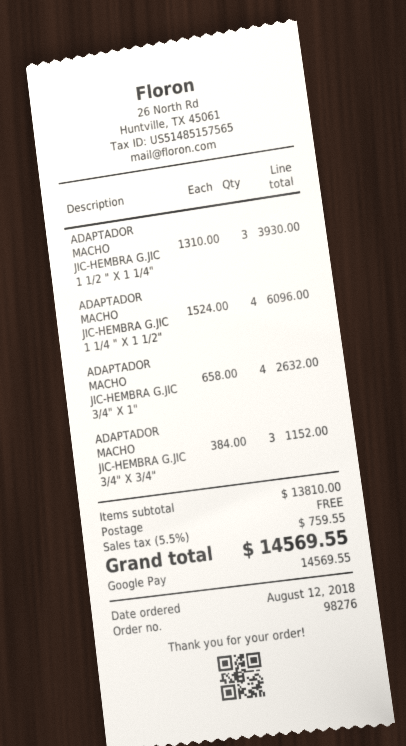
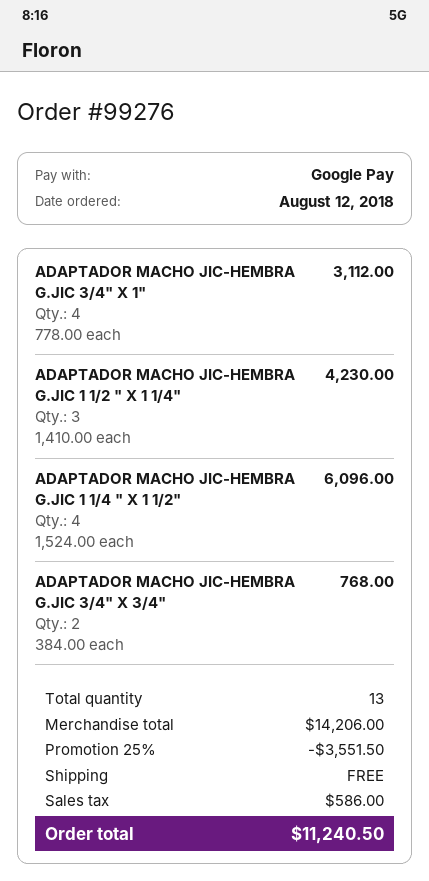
order number: 98276 -> 99276
ADAPTADOR MACHO JIC-HEMBRA G.JIC 1 1/2 " X 1 1/4": 3 x 1310.00 = 3930.00 -> 3 x 1410.00 = 4230.00
ADAPTADOR MACHO JIC-HEMBRA G.JIC 3/4" X 1": 4 x 658.00 = 2632.00 -> 4 x 778.00 = 3112.00
ADAPTADOR MACHO JIC-HEMBRA G.JIC 3/4" X 3/4": 3 x 384.00 = 1152.00 -> 2 x 384.00 = 768.00
subtotal: 13810.00 -> 14206.00
discount: none -> 25% = 3551.50
tax: 759.55 -> 586.00
total: 14569.55 -> 11240.50

